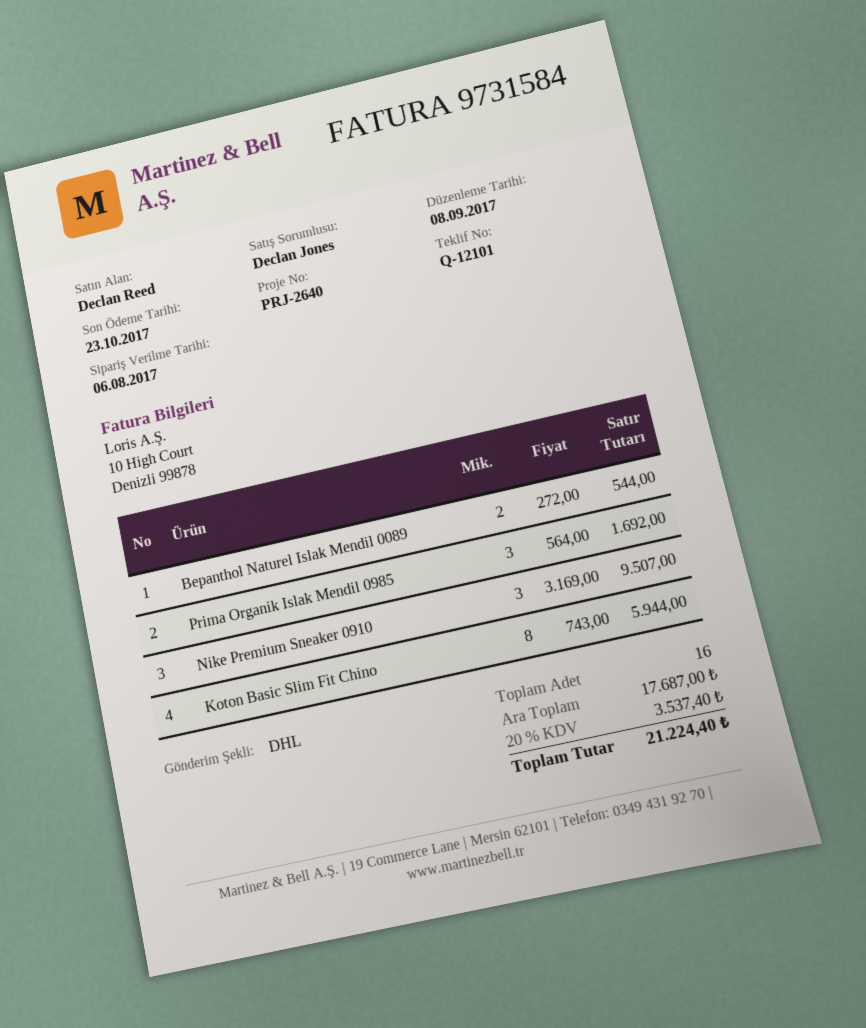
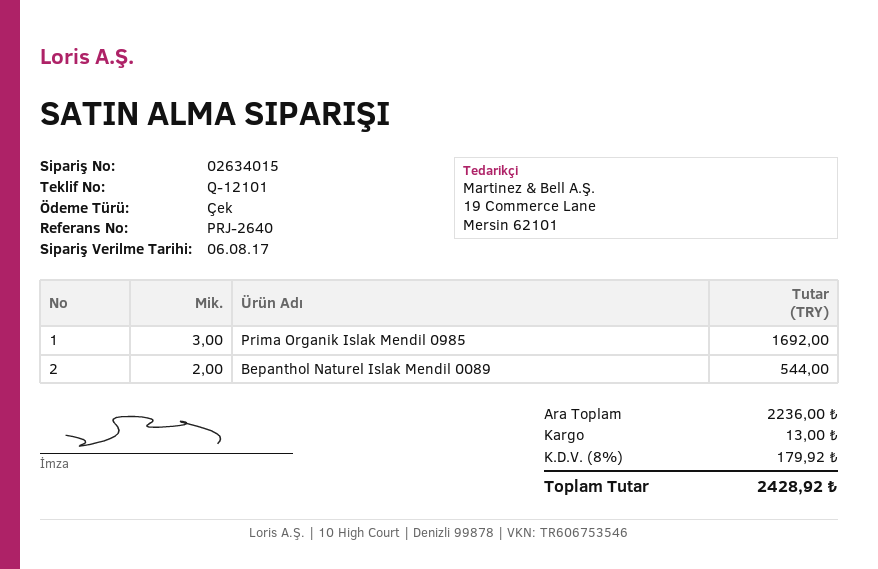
Nike Premium Sneaker 0910: 3 for 9507.00 -> none
Koton Basic Slim Fit Chino: 8 for 5944.00 -> none
subtotal: 17687.00 -> 2236.00
shipping: none -> 13.00
tax: 20% = 3537.40 -> 8% = 179.92
total: 21224.40 -> 2428.92

